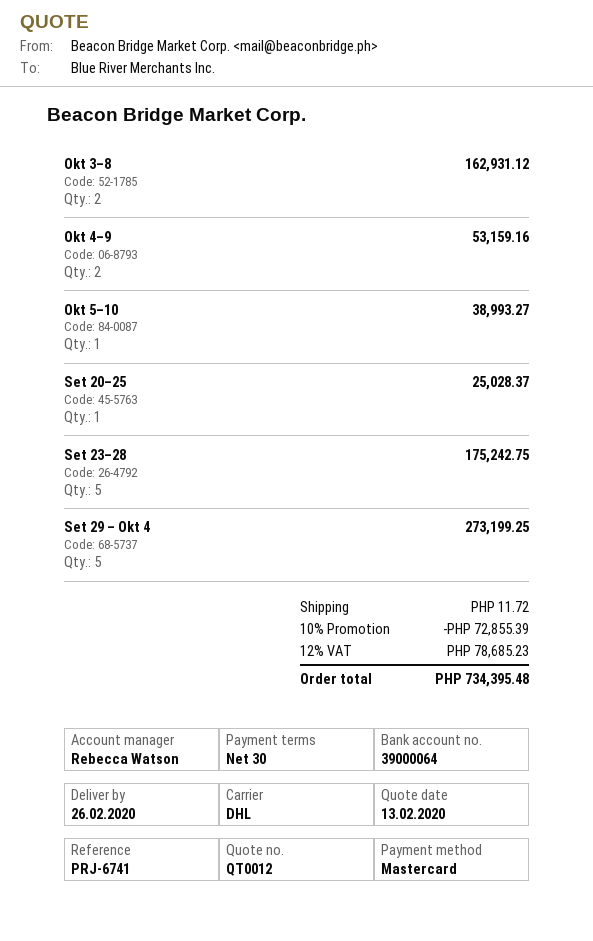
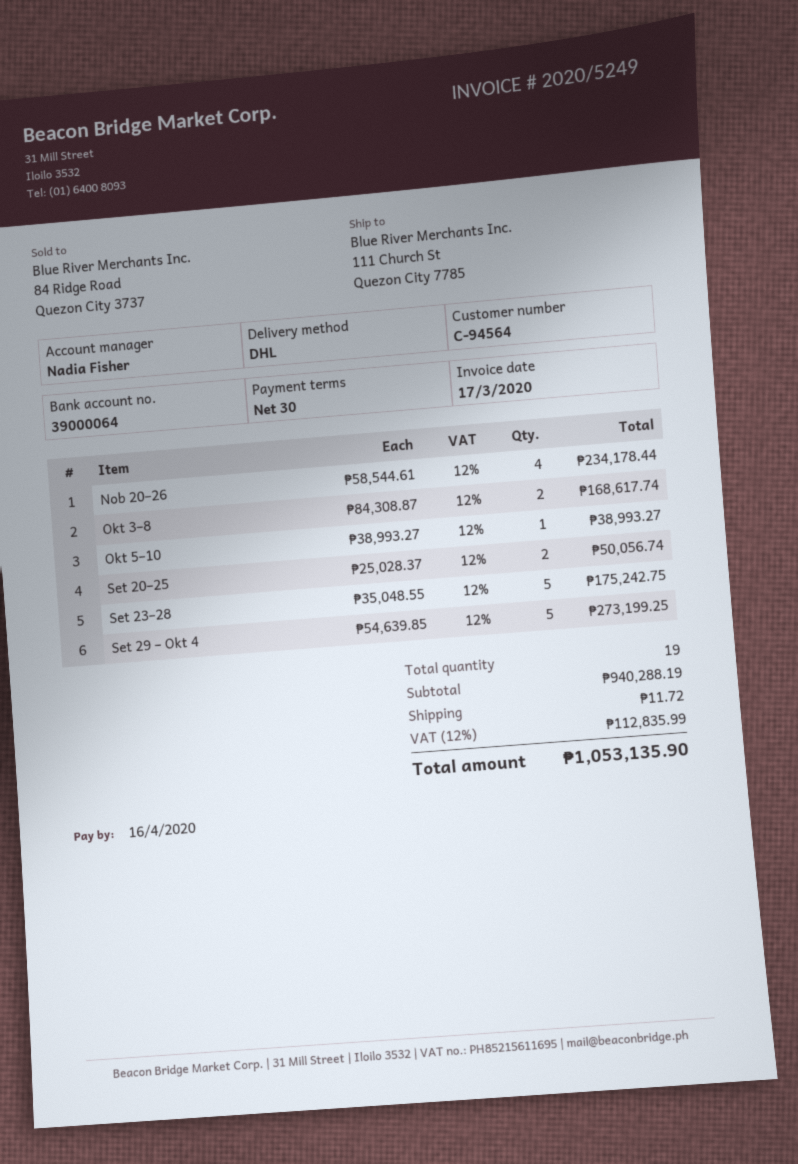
sales rep: Rebecca Watson -> Nadia Fisher
Okt 3–8: 2 for 162931.12 -> 2 for 168617.74
Okt 4–9: 2 for 53159.16 -> none
Set 20–25: 1 for 25028.37 -> 2 for 50056.74
Nob 20–26: none -> 4 for 234178.44
discount: 10% = 72855.39 -> none
tax: 12% = 78685.23 -> 12% = 112835.99
total: 734395.48 -> 1053135.90

